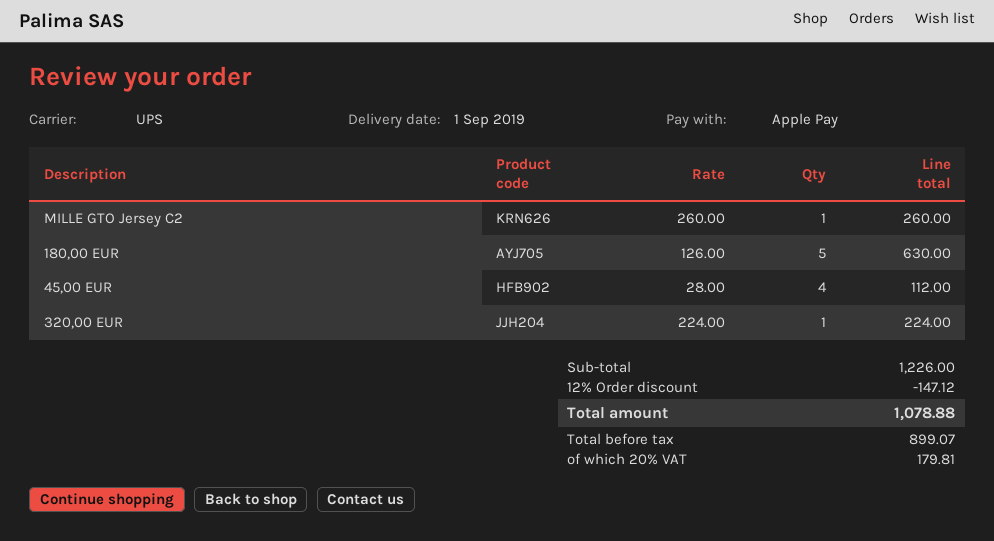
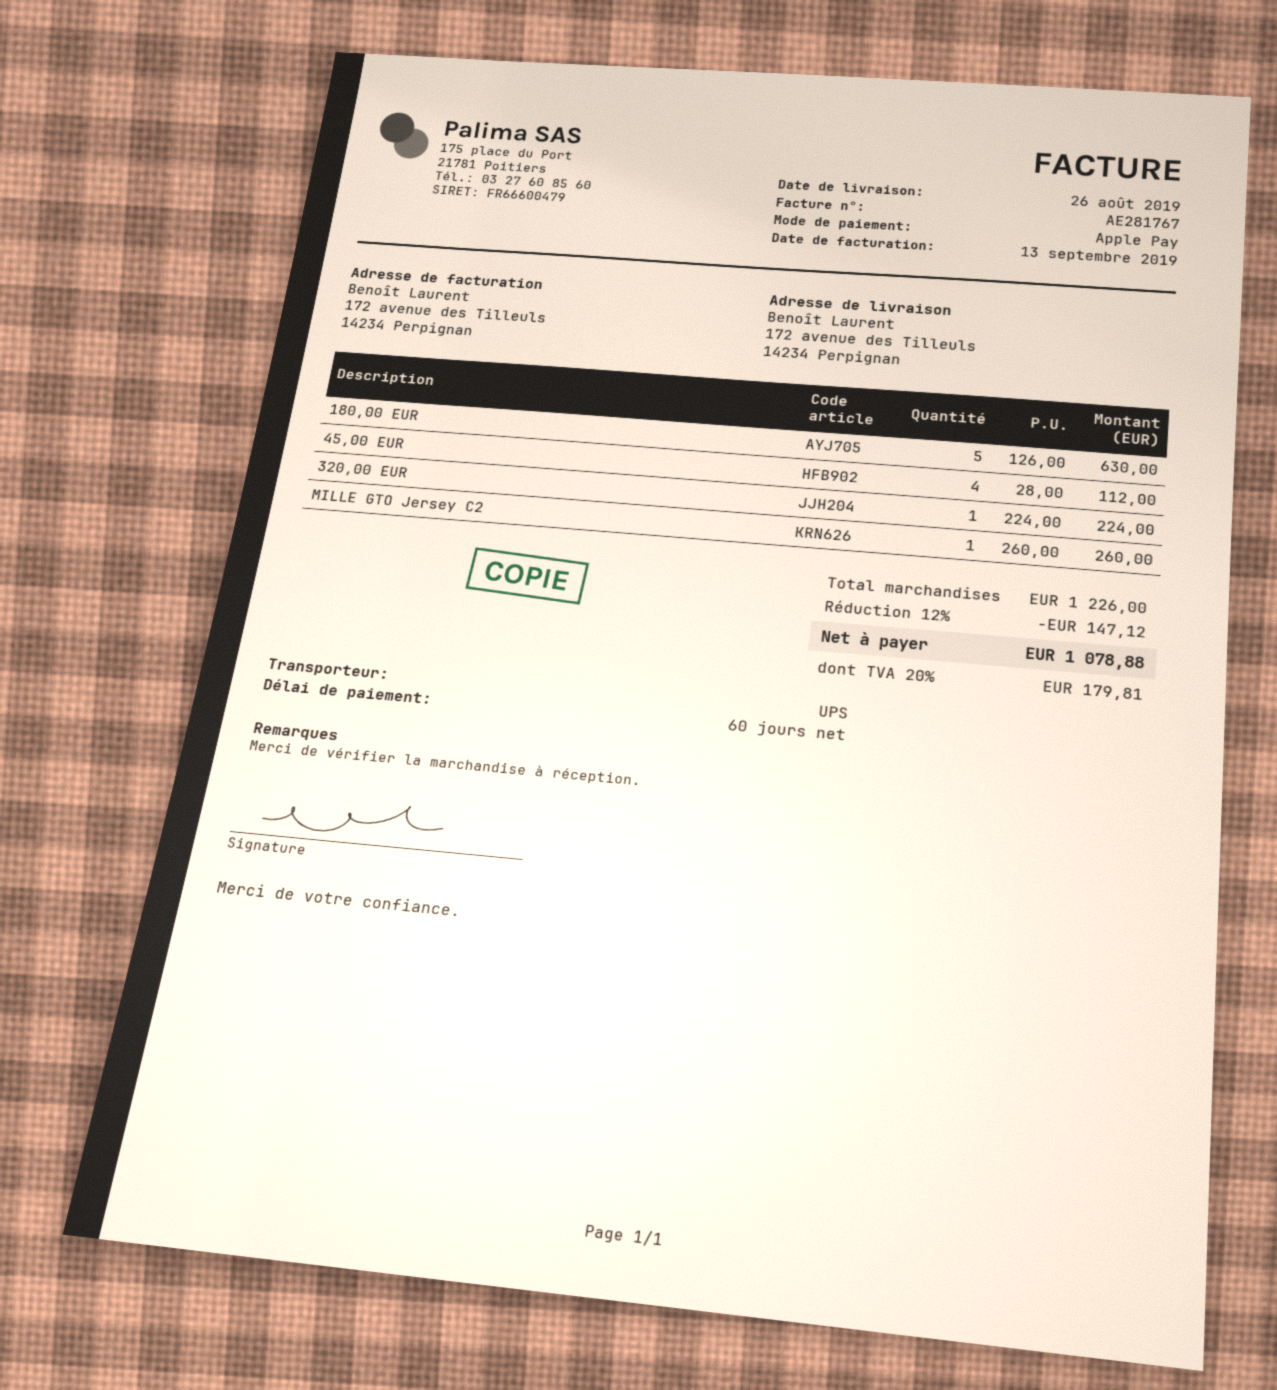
delivery date: 2019-09-01 -> 2019-08-26

